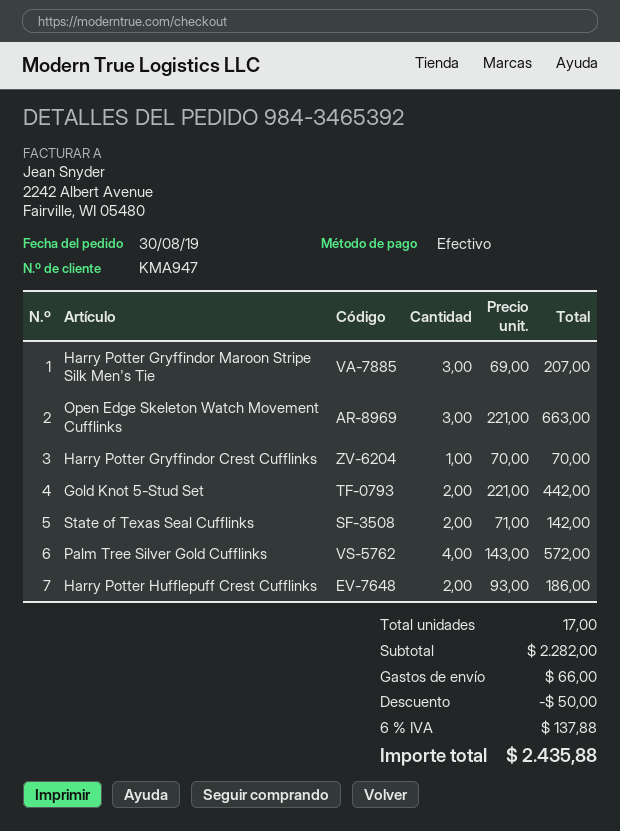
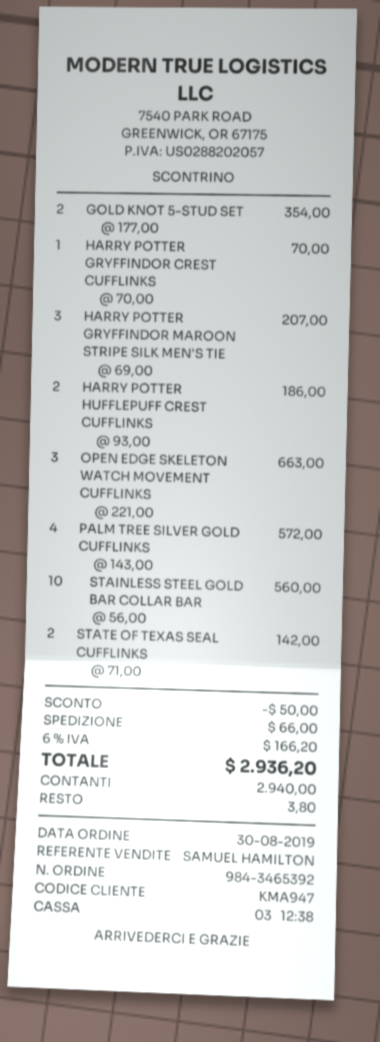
Gold Knot 5-Stud Set: 2 x 221.00 = 442.00 -> 2 x 177.00 = 354.00
STAINLESS STEEL GOLD BAR COLLAR BAR: none -> 10 x 56.00 = 560.00
tax: 6% = 137.88 -> 6% = 166.20
total: 2435.88 -> 2936.20

